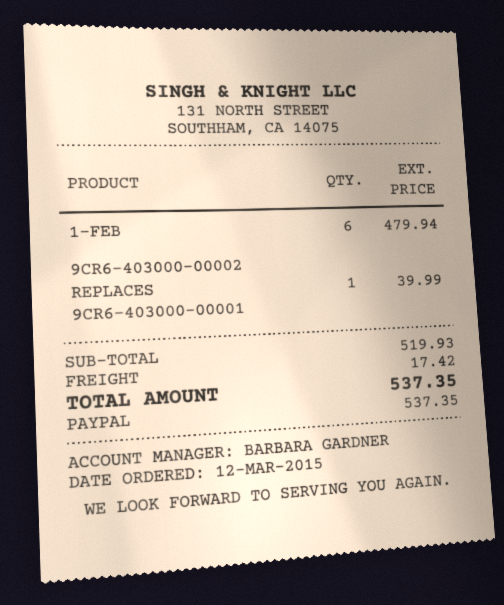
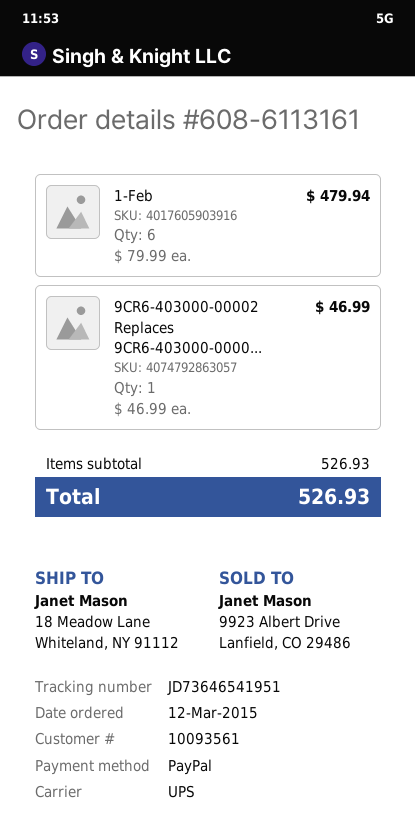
9CR6-403000-00002 REPLACES 9CR6-403000-00001: 1 for 39.99 -> 1 for 46.99
subtotal: 519.93 -> 526.93
shipping: 17.42 -> none
total: 537.35 -> 526.93

